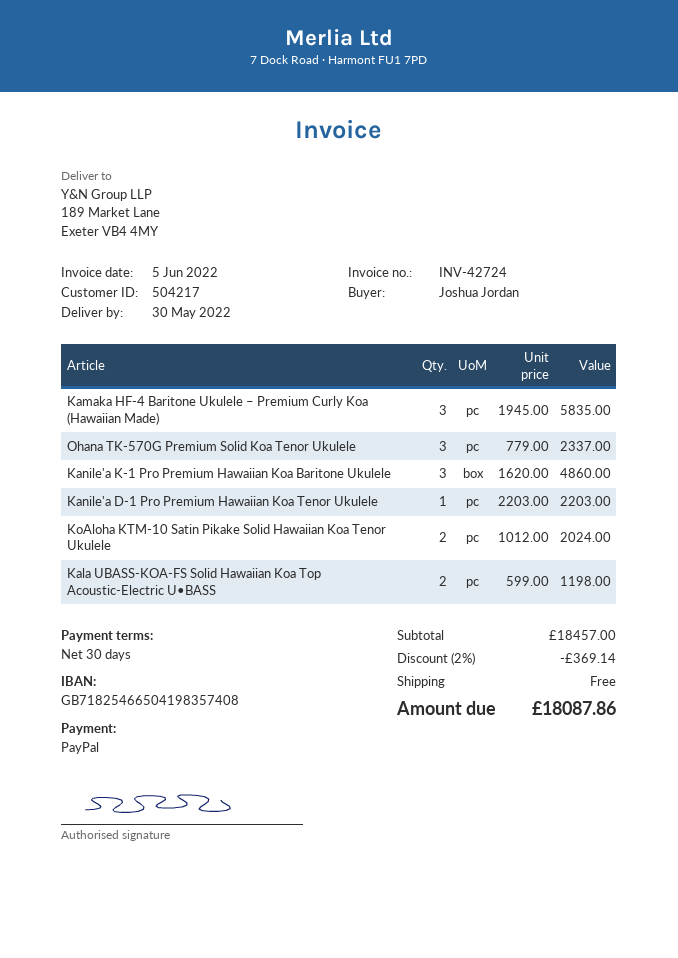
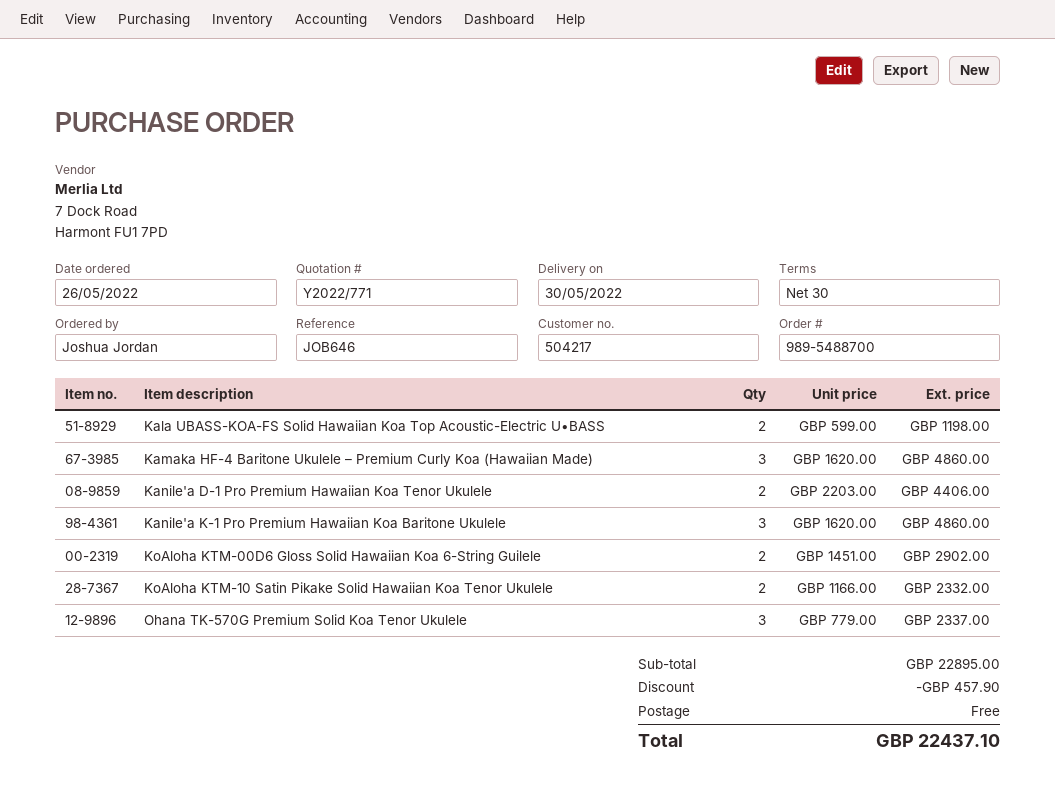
Kamaka HF-4 Baritone Ukulele – Premium Curly Koa (Hawaiian Made): 3 x 1945.00 = 5835.00 -> 3 x 1620.00 = 4860.00
Kanile'a D-1 Pro Premium Hawaiian Koa Tenor Ukulele: 1 x 2203.00 = 2203.00 -> 2 x 2203.00 = 4406.00
KoAloha KTM-10 Satin Pikake Solid Hawaiian Koa Tenor Ukulele: 2 x 1012.00 = 2024.00 -> 2 x 1166.00 = 2332.00
KoAloha KTM-00D6 Gloss Solid Hawaiian Koa 6-String Guilele: none -> 2 x 1451.00 = 2902.00
subtotal: 18457.00 -> 22895.00
discount: 369.14 -> 457.90
total: 18087.86 -> 22437.10

